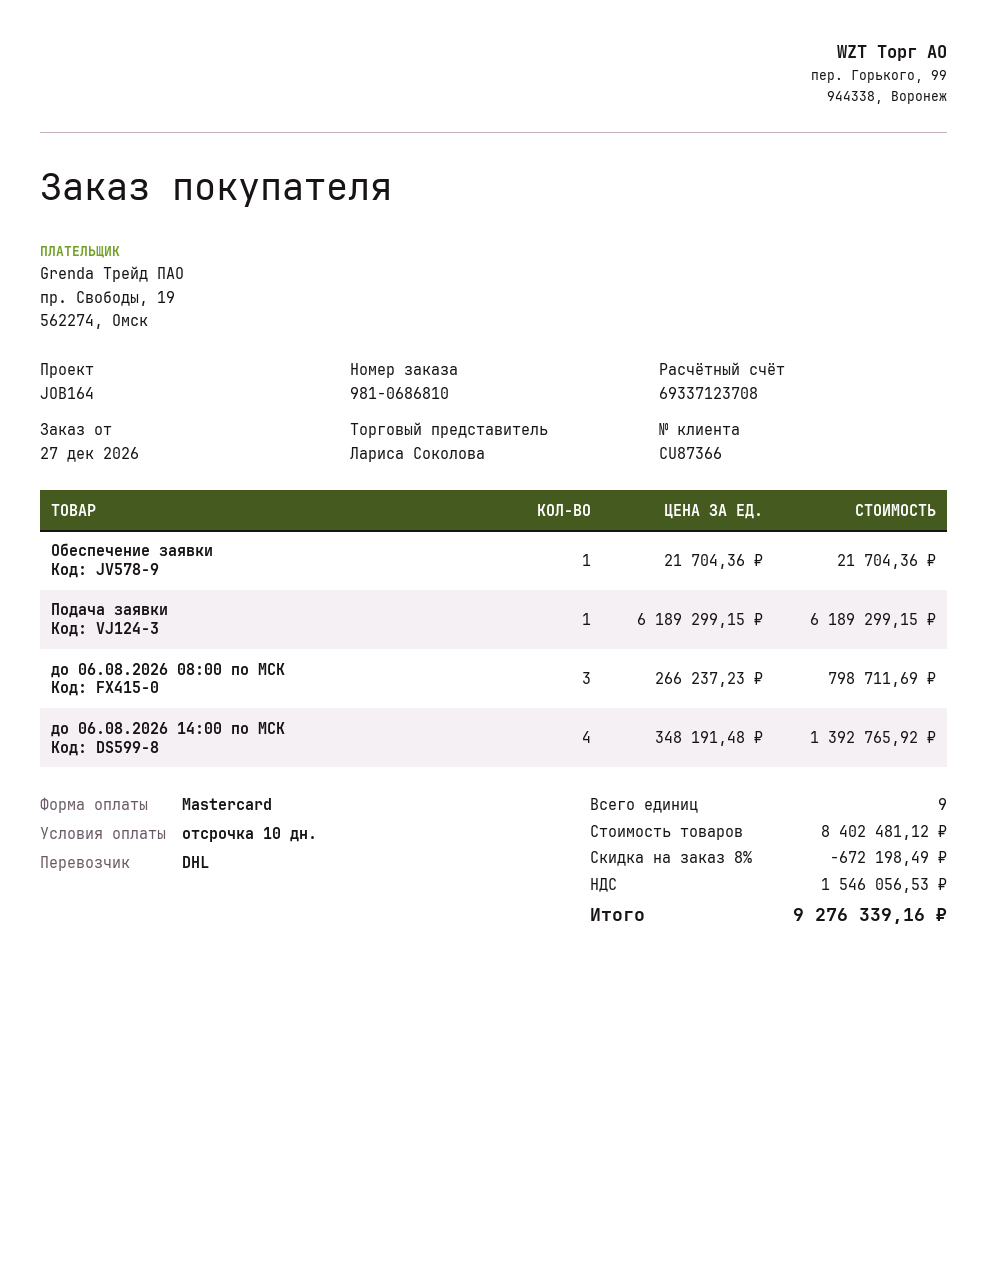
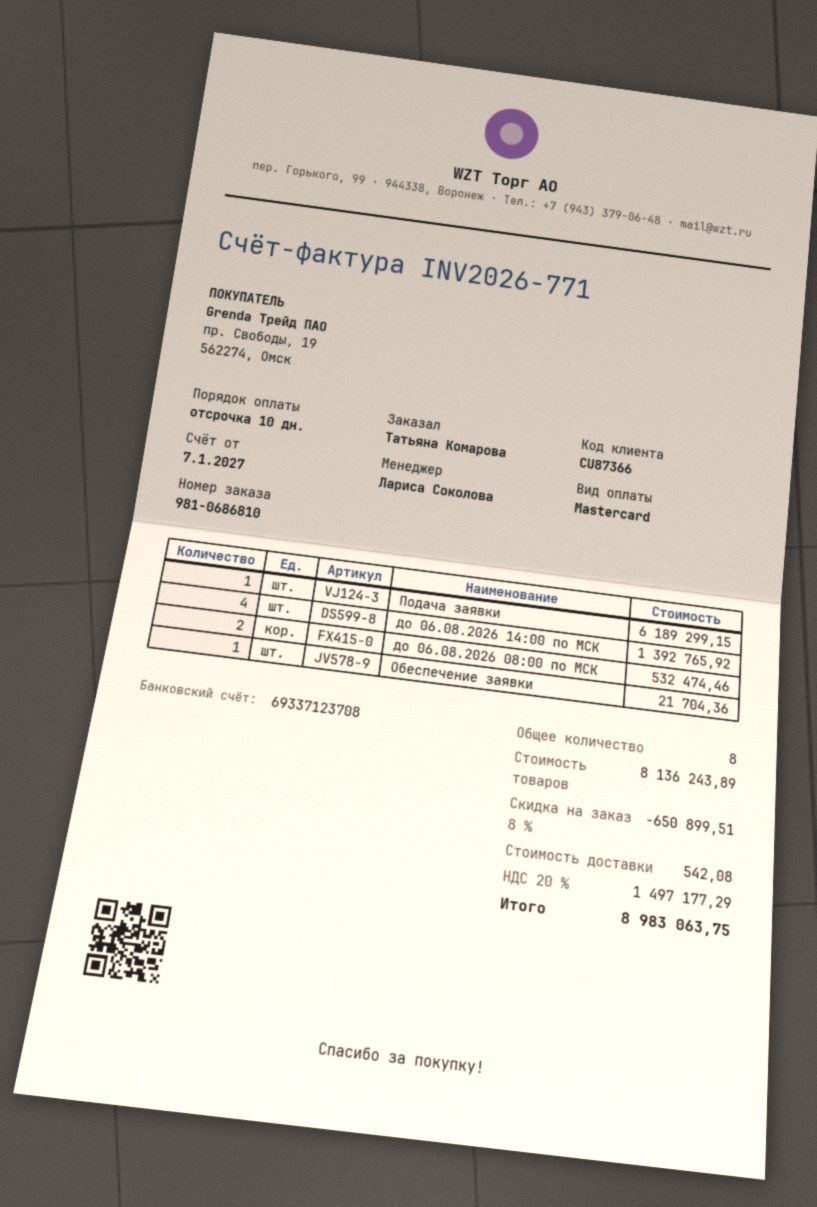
до 06.08.2026 08:00 по МСК: 3 for 798711.69 -> 2 for 532474.46
total quantity: 9 -> 8
subtotal: 8402481.12 -> 8136243.89
discount: 8% = 672198.49 -> 8% = 650899.51
shipping: none -> 542.08
tax: 1546056.53 -> 1497177.29
total: 9276339.16 -> 8983063.75

